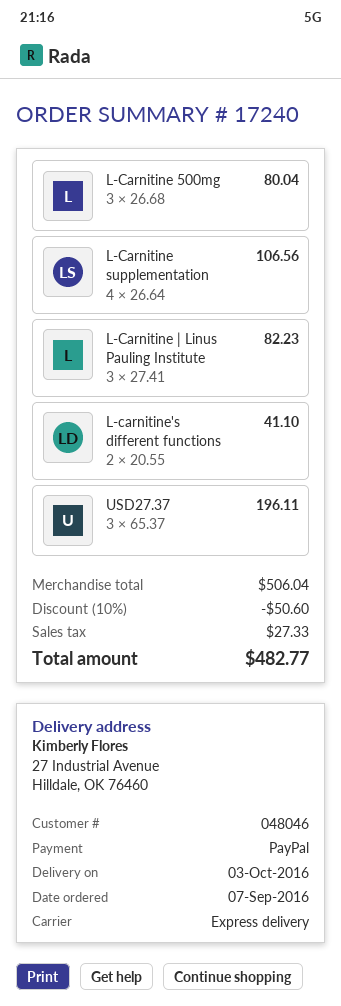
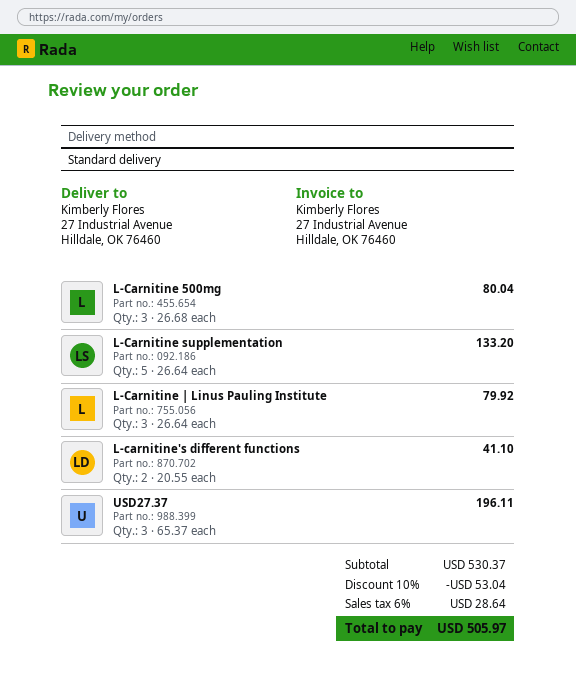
shipping method: express -> standard
L-Carnitine supplementation: 4 x 26.64 = 106.56 -> 5 x 26.64 = 133.20
L-Carnitine | Linus Pauling Institute: 3 x 27.41 = 82.23 -> 3 x 26.64 = 79.92
subtotal: 506.04 -> 530.37
discount: 10% = 50.60 -> 10% = 53.04
tax: 27.33 -> 28.64
total: 482.77 -> 505.97

